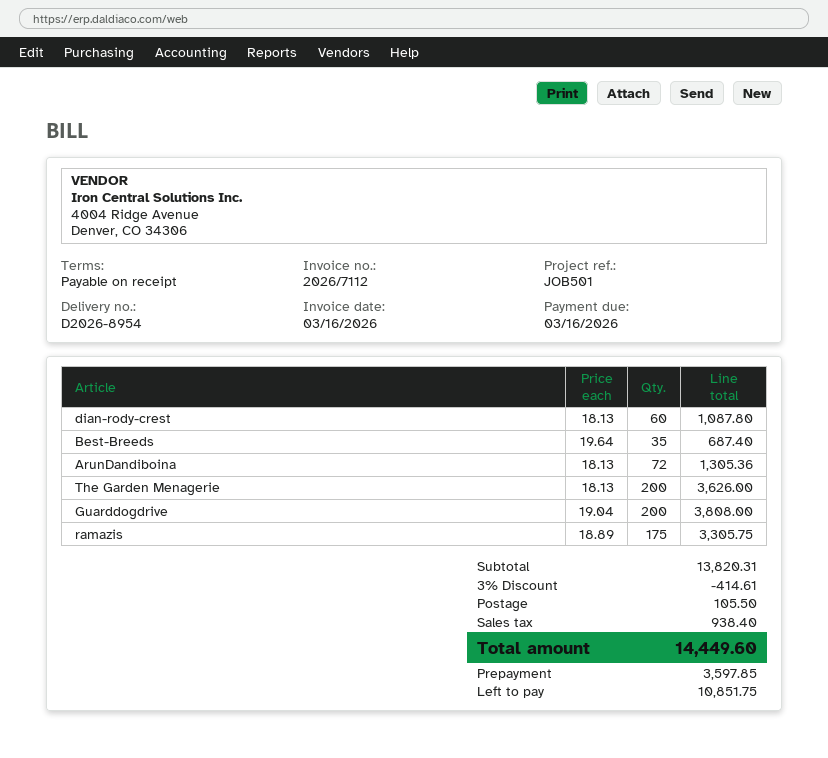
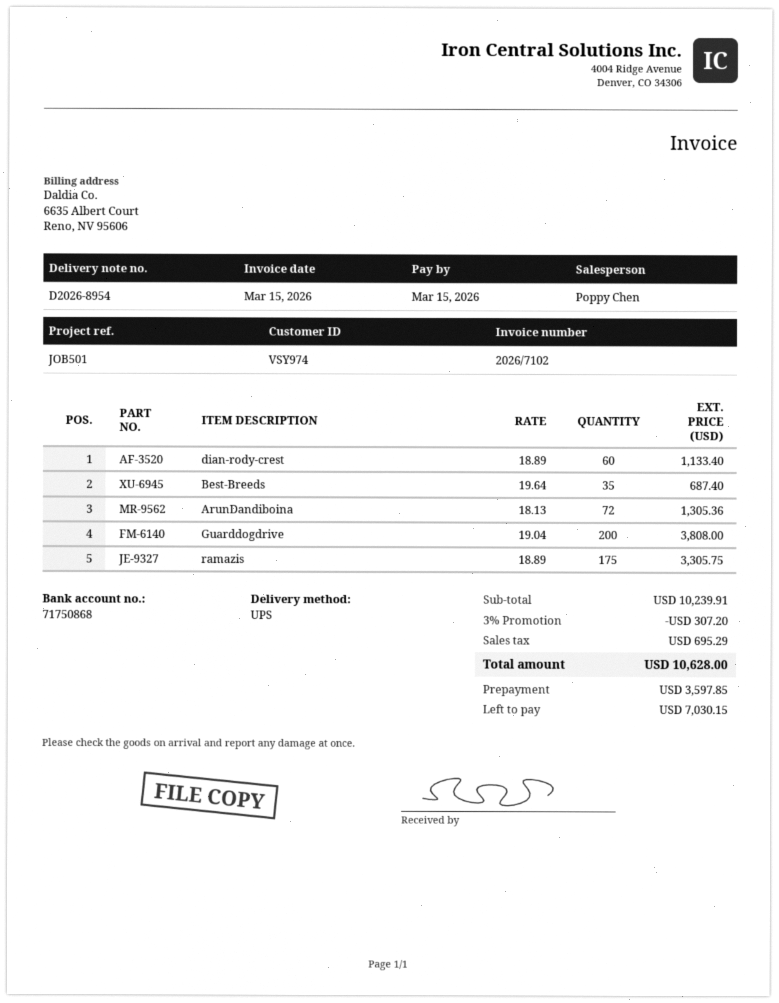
invoice number: 2026/7112 -> 2026/7102
invoice date: 2026-03-16 -> 2026-03-15
due date: 2026-03-16 -> 2026-03-15
dian-rody-crest: 60 x 18.13 = 1087.80 -> 60 x 18.89 = 1133.40
The Garden Menagerie: 200 x 18.13 = 3626.00 -> none
subtotal: 13820.31 -> 10239.91
discount: 3% = 414.61 -> 3% = 307.20
shipping: 105.50 -> none
tax: 938.40 -> 695.29
total: 14449.60 -> 10628.00
balance: 10851.75 -> 7030.15

